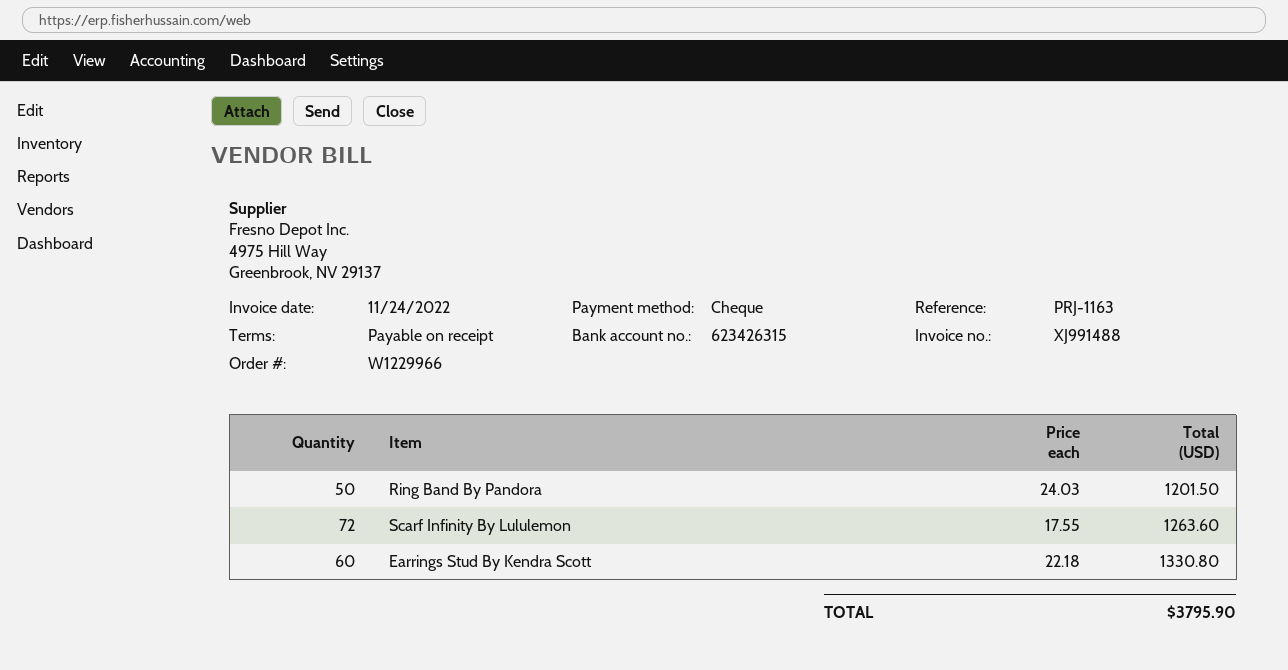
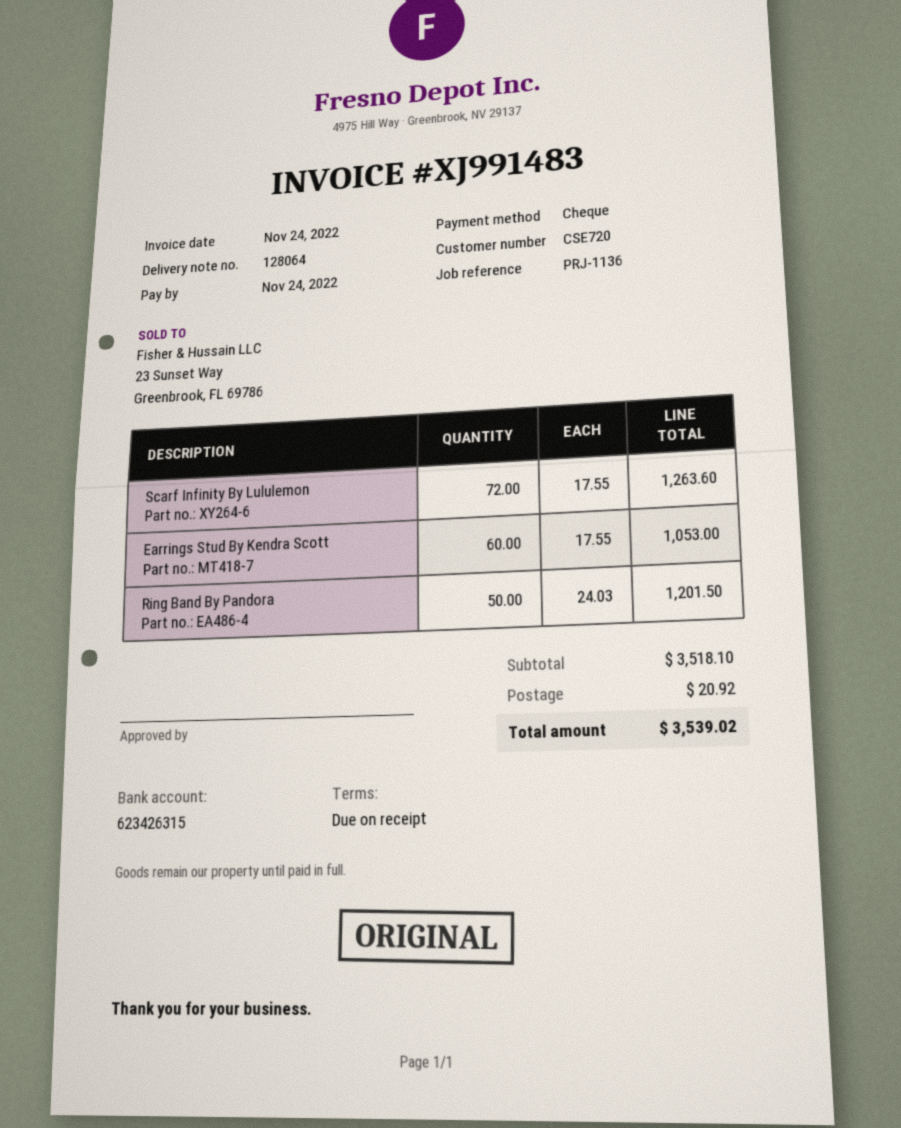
invoice number: XJ991488 -> XJ991483
reference: PRJ-1163 -> PRJ-1136
Earrings Stud By Kendra Scott: 60 x 22.18 = 1330.80 -> 60 x 17.55 = 1053.00
shipping: none -> 20.92
total: 3795.90 -> 3539.02

